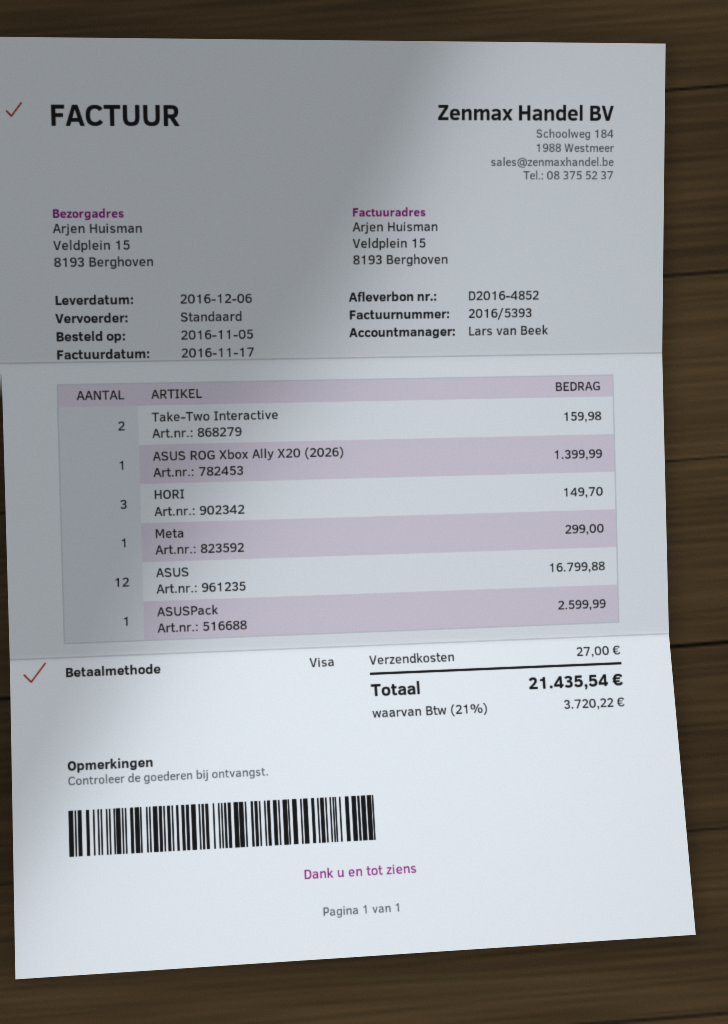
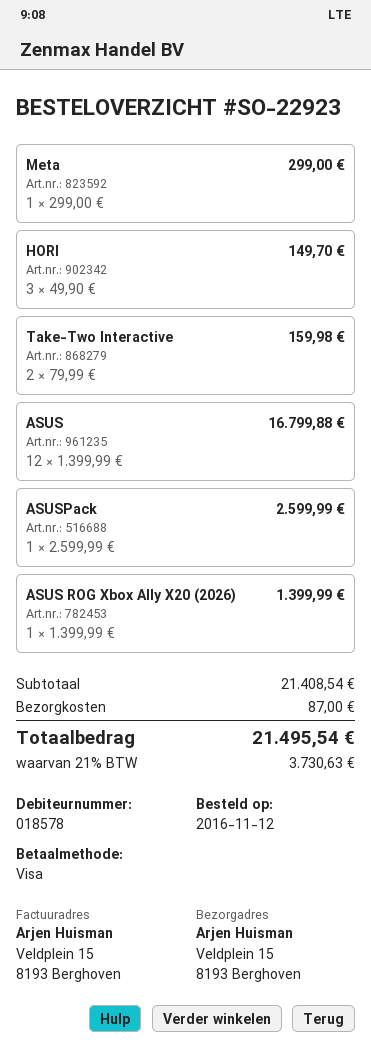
order date: 2016-11-05 -> 2016-11-12
shipping: 27.00 -> 87.00
tax: 21% = 3720.22 -> 21% = 3730.63
total: 21435.54 -> 21495.54

